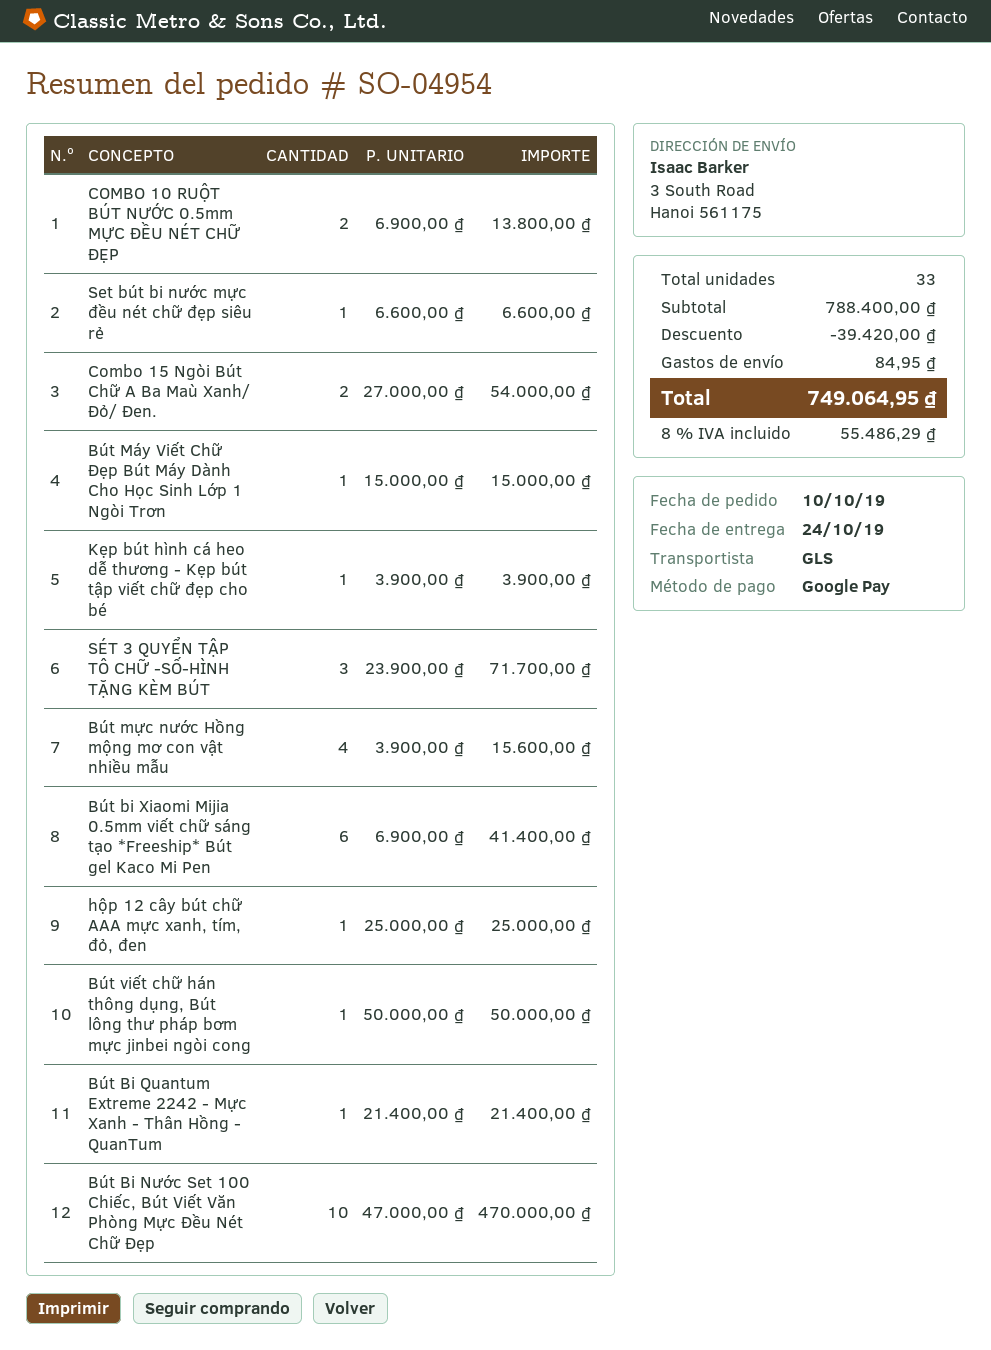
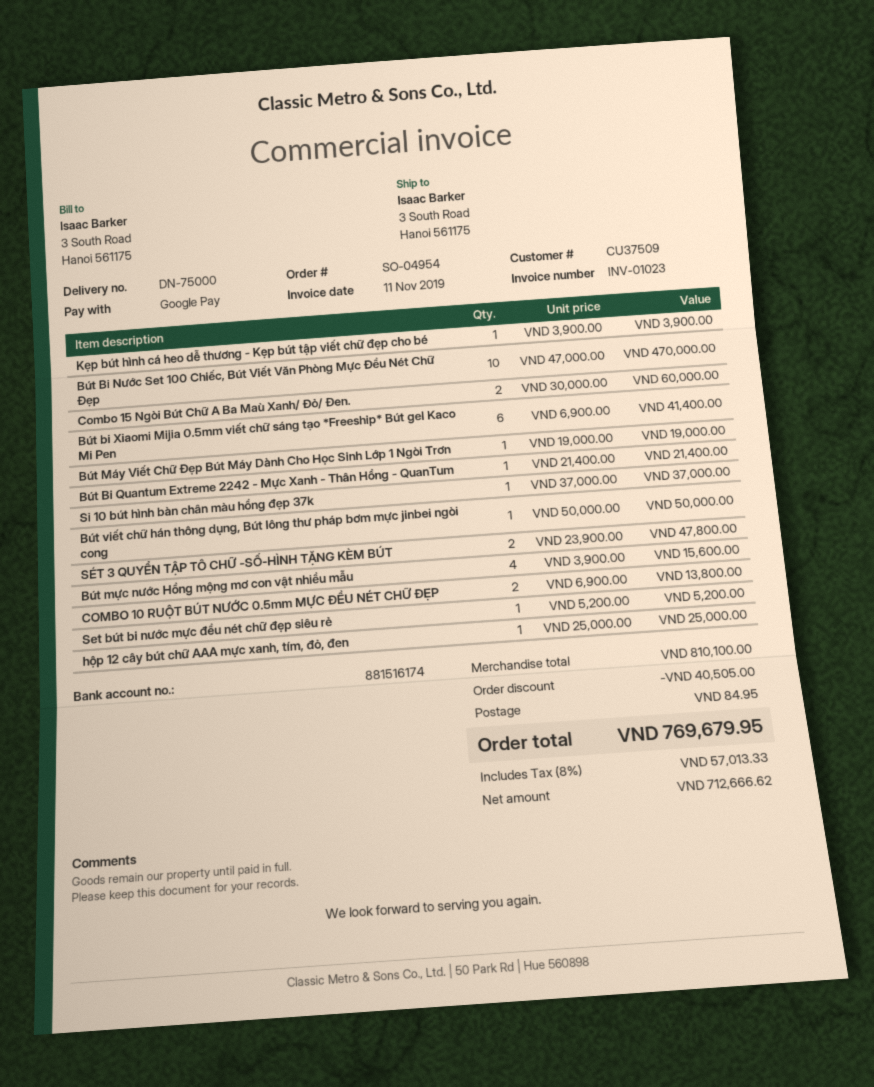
Set bút bi nước mực đều nét chữ đẹp siêu rẻ: 1 x 6600.00 = 6600.00 -> 1 x 5200.00 = 5200.00
Combo 15 Ngòi Bút Chữ A Ba Maù Xanh/ Đỏ/ Đen.: 2 x 27000.00 = 54000.00 -> 2 x 30000.00 = 60000.00
Bút Máy Viết Chữ Đẹp Bút Máy Dành Cho Học Sinh Lớp 1 Ngòi Trơn: 1 x 15000.00 = 15000.00 -> 1 x 19000.00 = 19000.00
SÉT 3 QUYỂN TẬP TÔ CHỮ -SỐ-HÌNH TẶNG KÈM BÚT: 3 x 23900.00 = 71700.00 -> 2 x 23900.00 = 47800.00
Sỉ 10 bút hình bàn chân màu hồng đẹp 37k: none -> 1 x 37000.00 = 37000.00
subtotal: 788400.00 -> 810100.00
discount: 39420.00 -> 40505.00
tax: 8% = 55486.29 -> 8% = 57013.33
total: 749064.95 -> 769679.95

